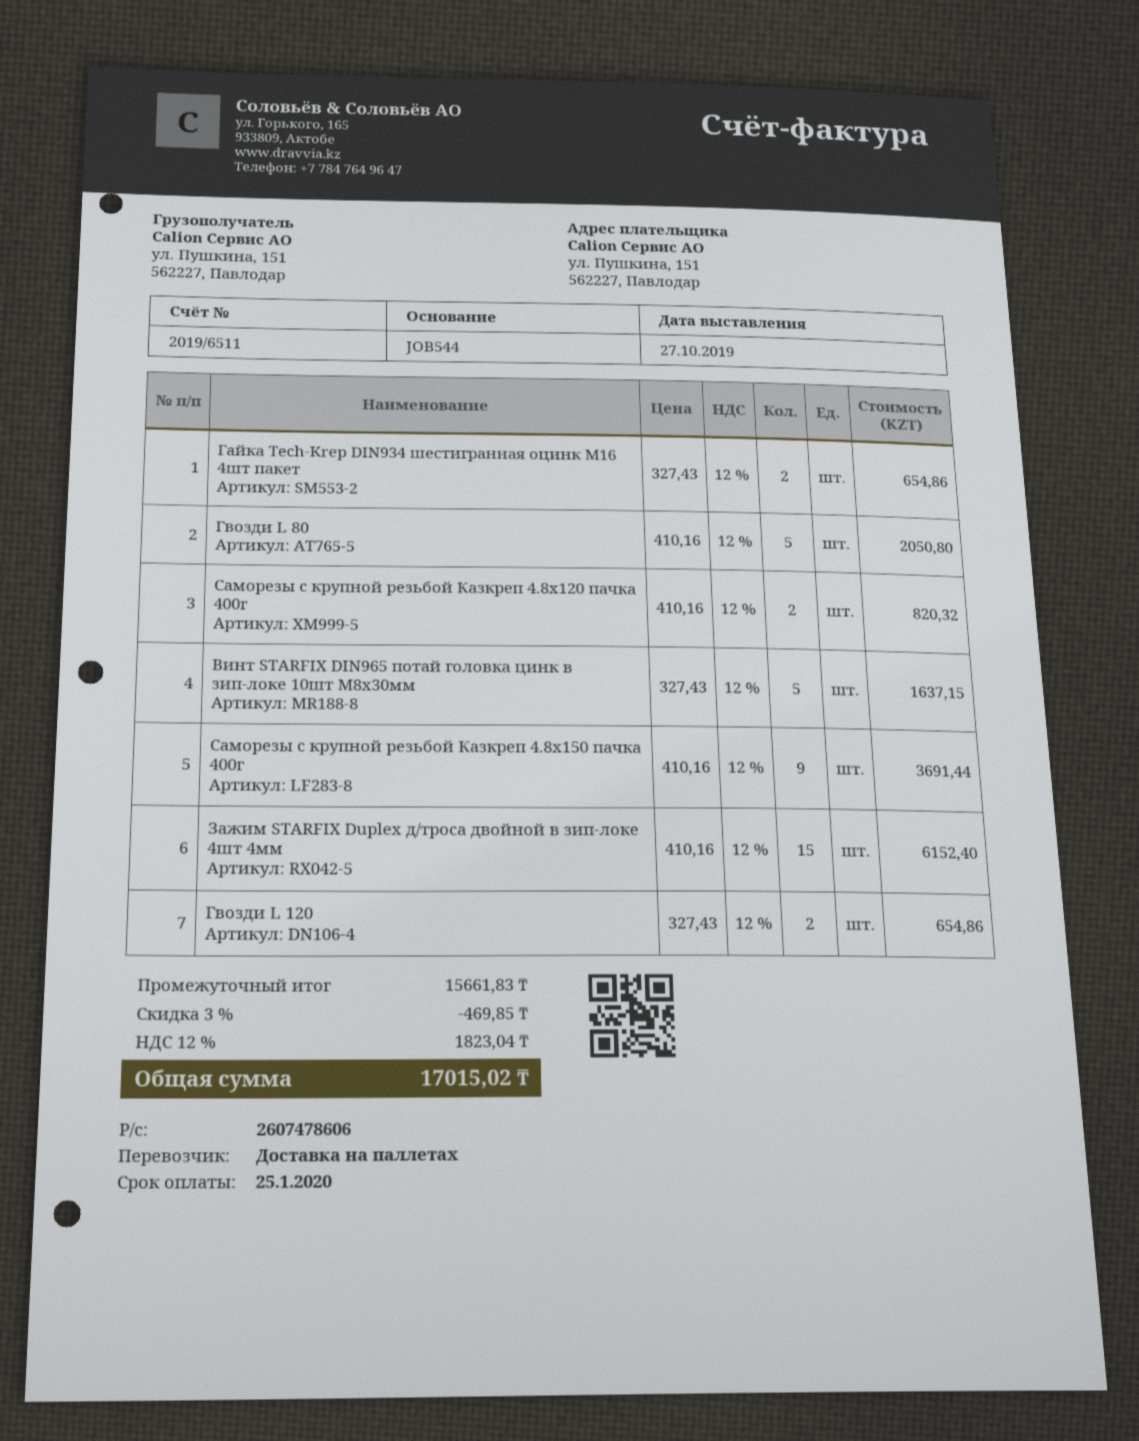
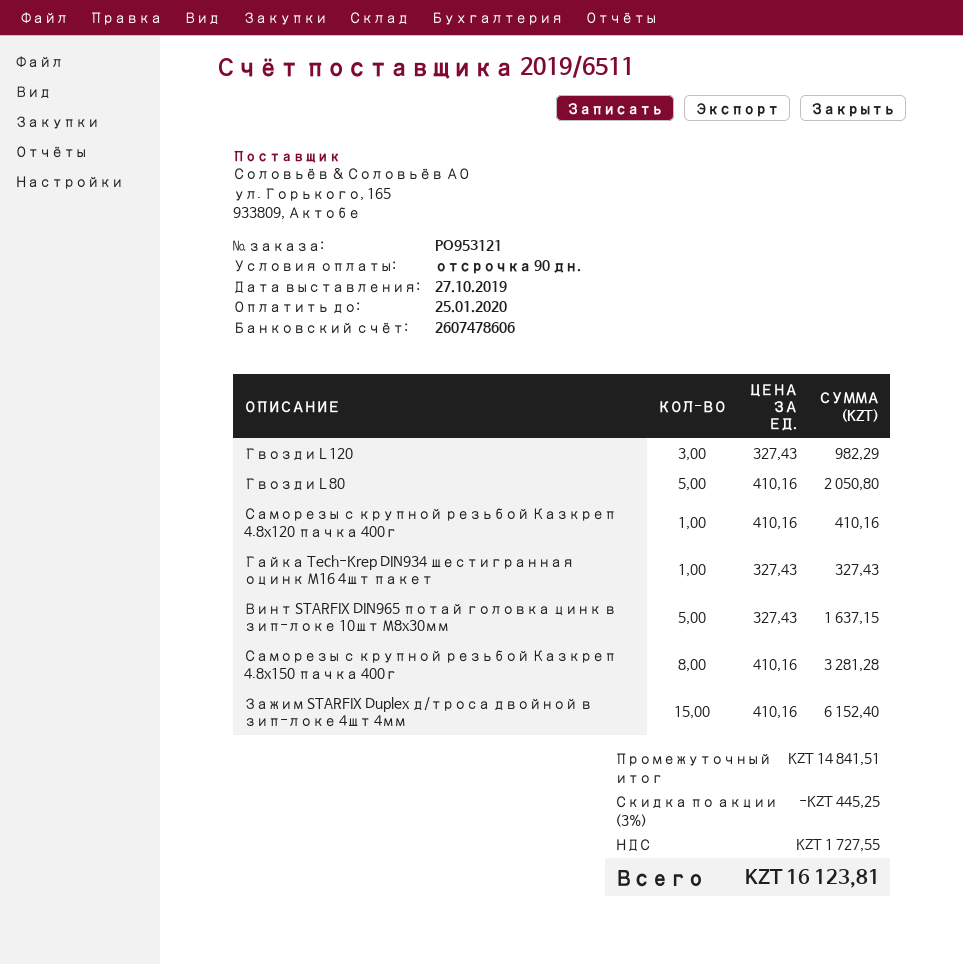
Гайка Tech-Krep DIN934 шестигранная оцинк М16 4шт пакет: 2 x 327.43 = 654.86 -> 1 x 327.43 = 327.43
Саморезы с крупной резьбой Казкреп 4.8x120 пачка 400г: 2 x 410.16 = 820.32 -> 1 x 410.16 = 410.16
Саморезы с крупной резьбой Казкреп 4.8x150 пачка 400г: 9 x 410.16 = 3691.44 -> 8 x 410.16 = 3281.28
Гвозди L 120: 2 x 327.43 = 654.86 -> 3 x 327.43 = 982.29
subtotal: 15661.83 -> 14841.51
discount: 3% = 469.85 -> 3% = 445.25
tax: 1823.04 -> 1727.55
total: 17015.02 -> 16123.81

